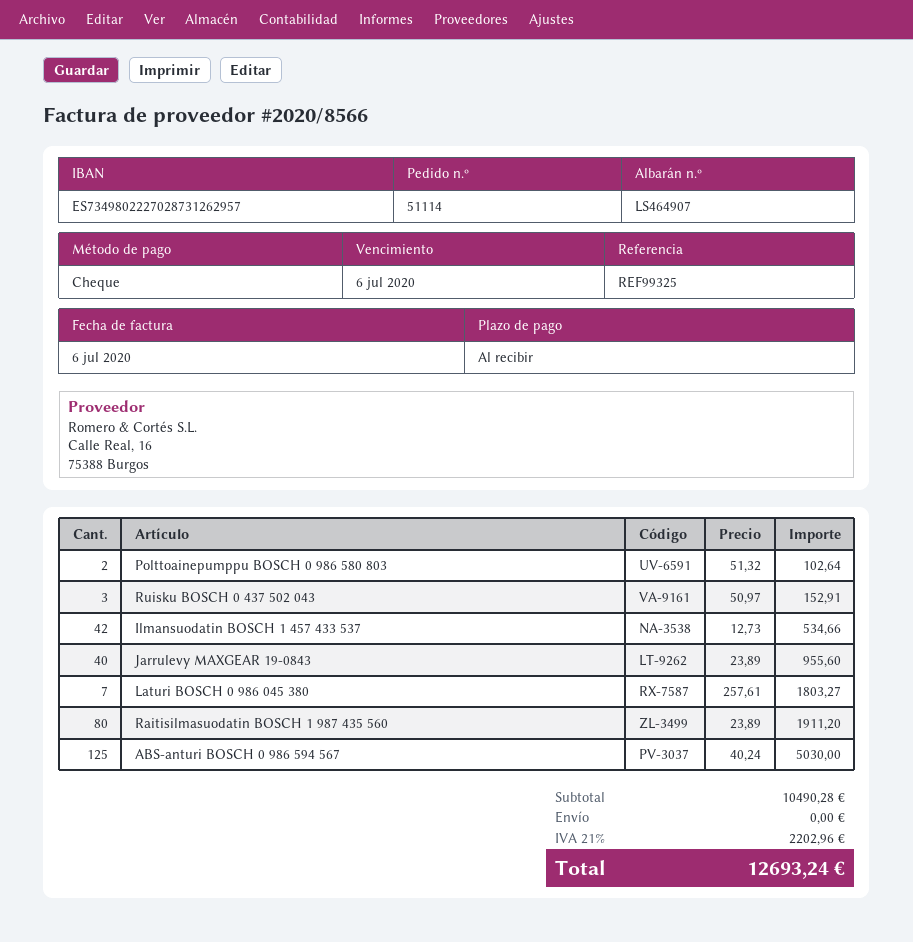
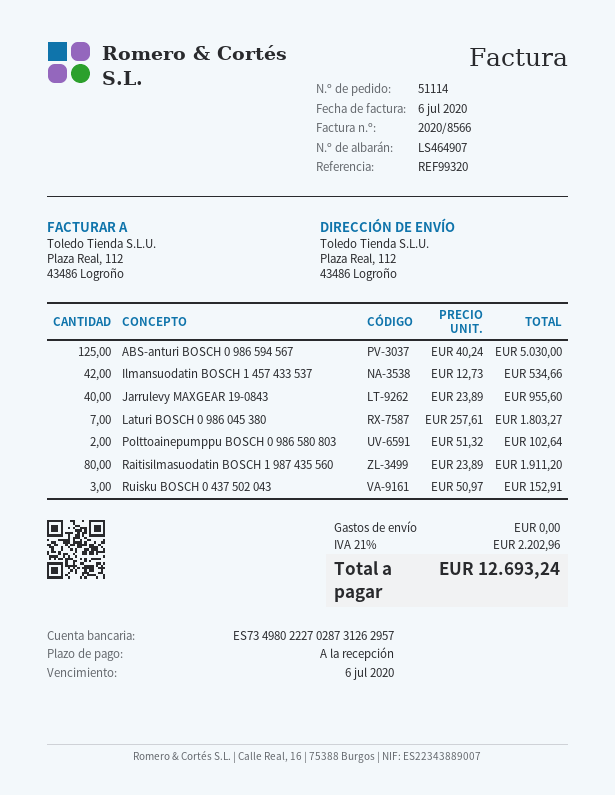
reference: REF99325 -> REF99320

